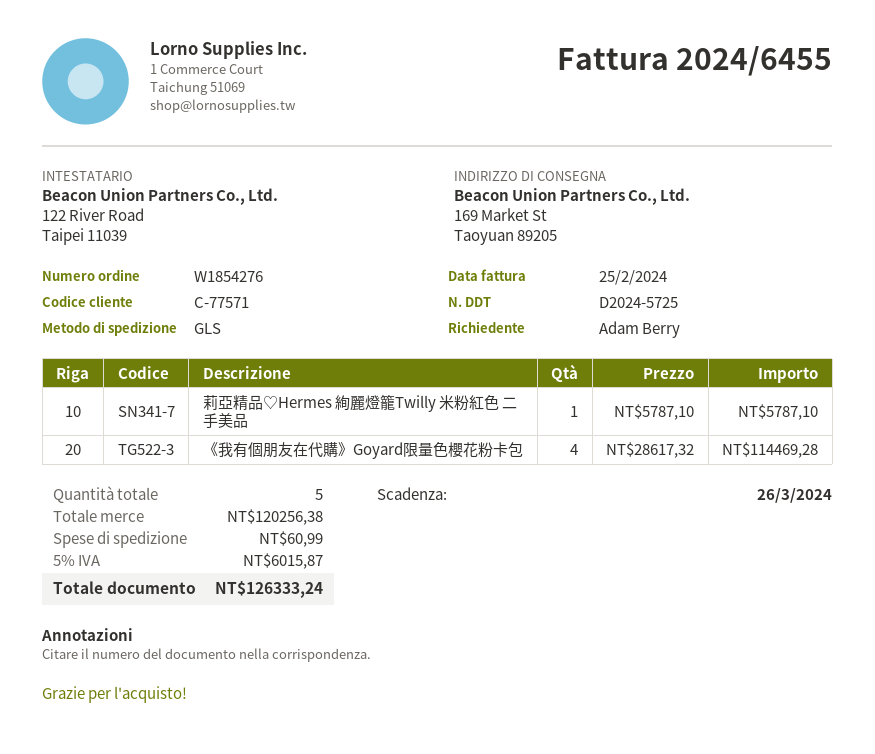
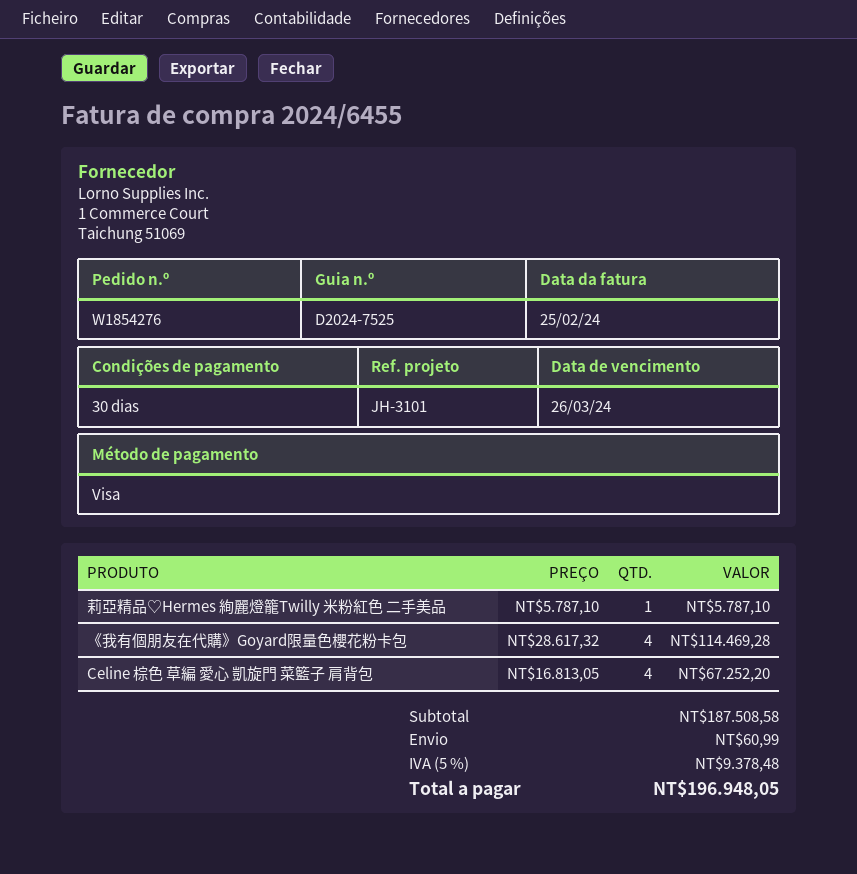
delivery note number: D2024-5725 -> D2024-7525
Celine 棕色 草編 愛心 凱旋門 菜籃子 肩背包: none -> 4 x 16813.05 = 67252.20
subtotal: 120256.38 -> 187508.58
tax: 5% = 6015.87 -> 5% = 9378.48
total: 126333.24 -> 196948.05

